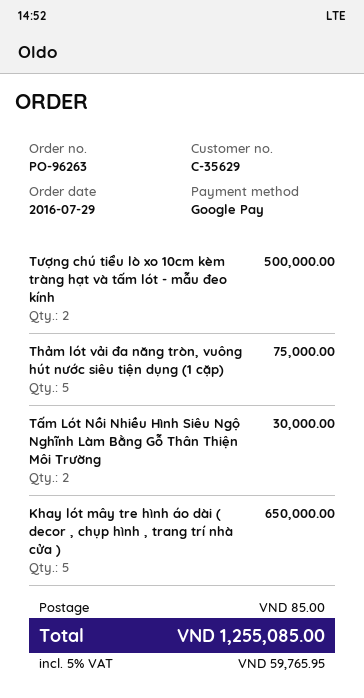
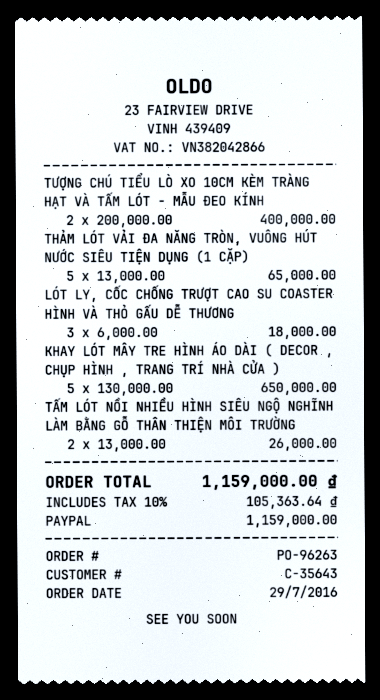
customer number: C-35629 -> C-35643
payment method: Google Pay -> PayPal
Tượng chú tiểu lò xo 10cm kèm tràng hạt và tấm lót - mẫu đeo kính: 2 for 500000.00 -> 2 for 400000.00
Thảm lót vải đa năng tròn, vuông hút nước siêu tiện dụng (1 cặp): 5 for 75000.00 -> 5 for 65000.00
Tấm Lót Nồi Nhiều Hình Siêu Ngộ Nghĩnh Làm Bằng Gỗ Thân Thiện Môi Trường: 2 for 30000.00 -> 2 for 26000.00
LÓT LY, CỐC CHỐNG TRƯỢT CAO SU COASTER HÌNH VÀ THỎ GẤU DỄ THƯƠNG: none -> 3 for 18000.00
shipping: 85.00 -> none
tax: 5% = 59765.95 -> 10% = 105363.64
total: 1255085.00 -> 1159000.00

